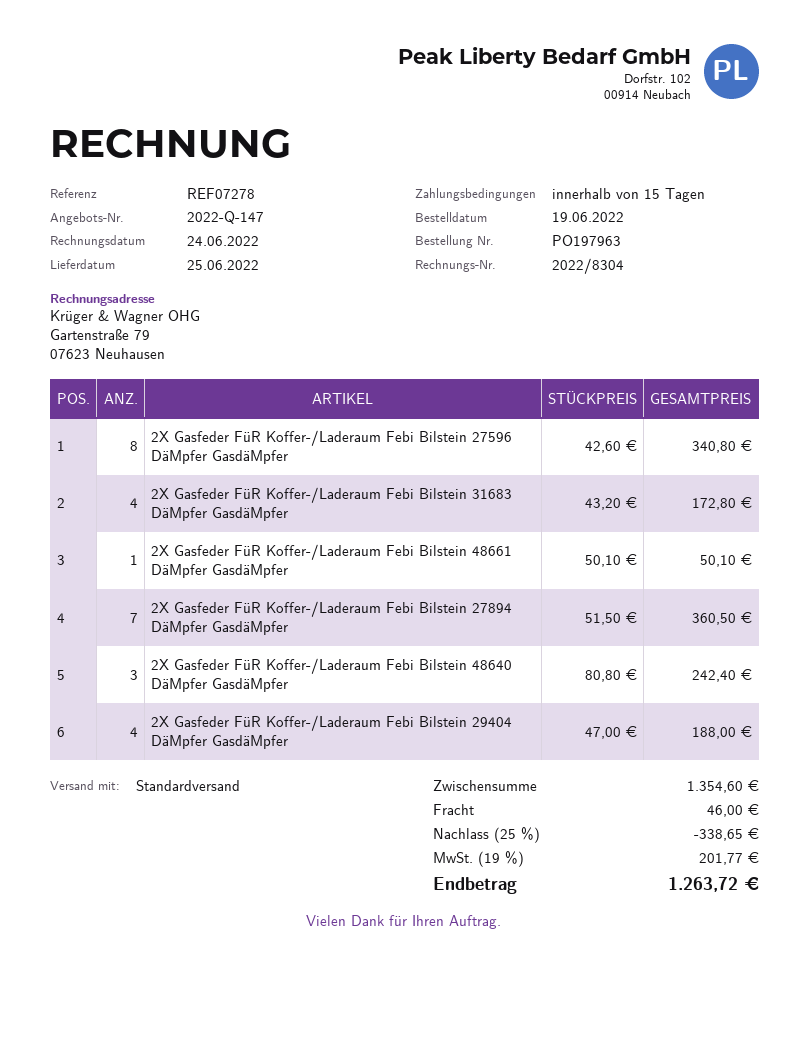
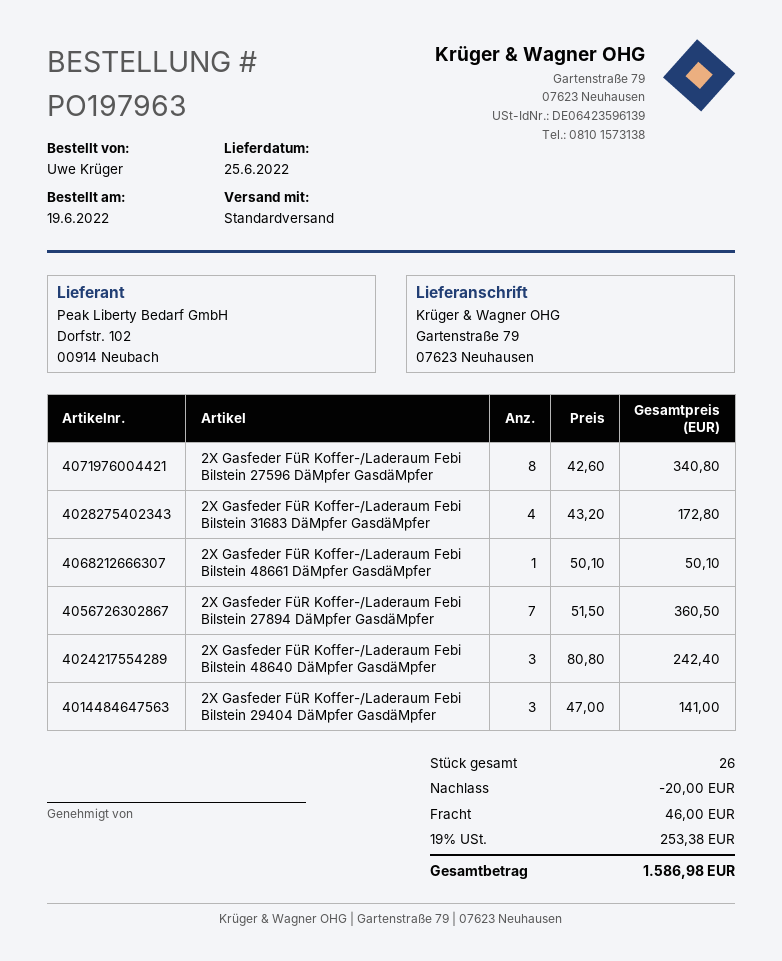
2X Gasfeder FüR Koffer-/Laderaum Febi Bilstein 29404 DäMpfer GasdäMpfer: 4 x 47.00 = 188.00 -> 3 x 47.00 = 141.00
discount: 338.65 -> 20.00
tax: 19% = 201.77 -> 19% = 253.38
total: 1263.72 -> 1586.98

